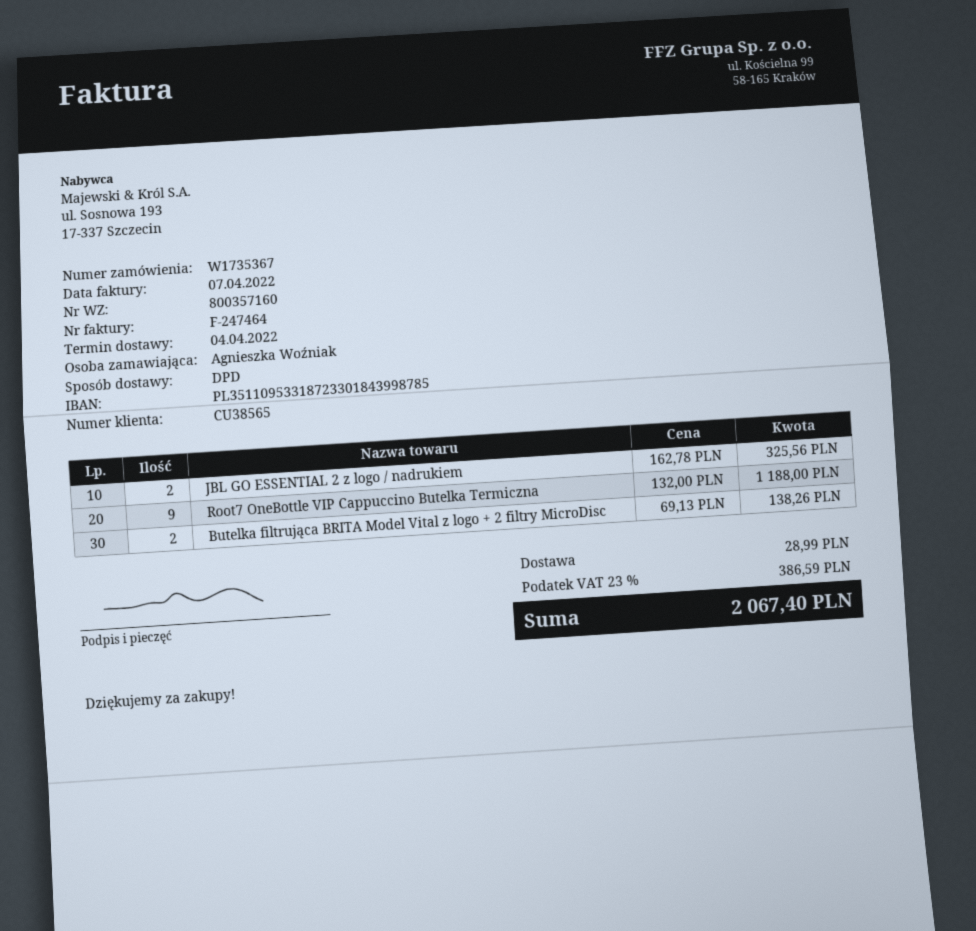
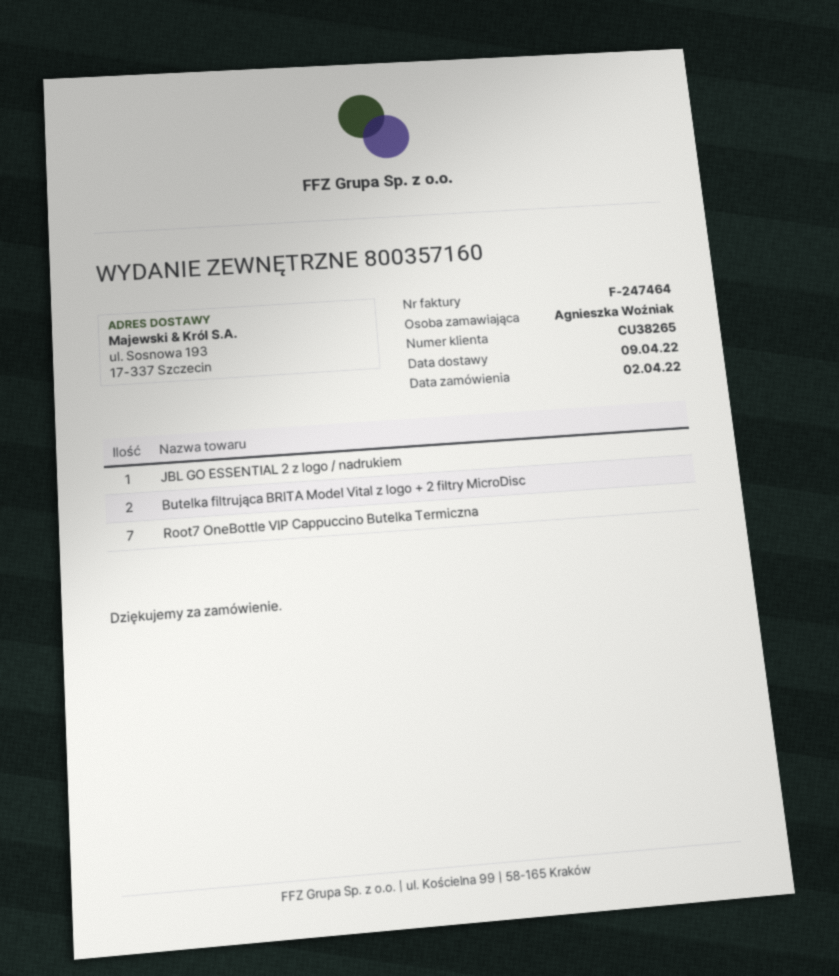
delivery date: 2022-04-04 -> 2022-04-09
customer number: CU38565 -> CU38265
JBL GO ESSENTIAL 2 z logo / nadrukiem: 2 -> 1
Root7 OneBottle VIP Cappuccino Butelka Termiczna: 9 -> 7

